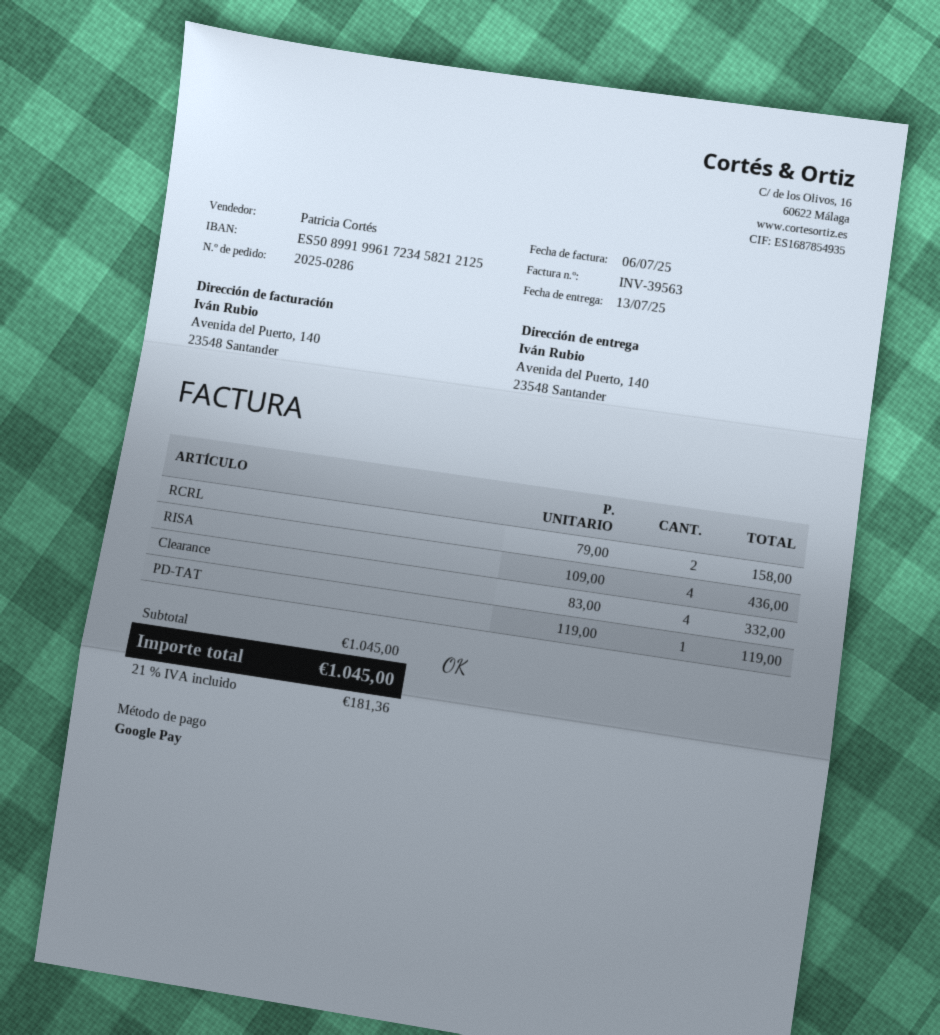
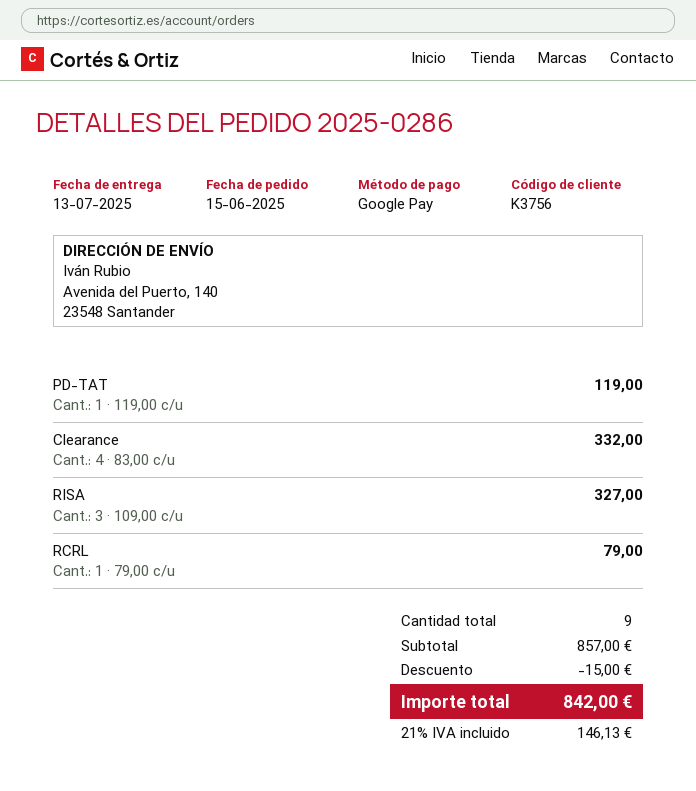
RCRL: 2 x 79.00 = 158.00 -> 1 x 79.00 = 79.00
RISA: 4 x 109.00 = 436.00 -> 3 x 109.00 = 327.00
subtotal: 1045.00 -> 857.00
discount: none -> 15.00
tax: 21% = 181.36 -> 21% = 146.13
total: 1045.00 -> 842.00

